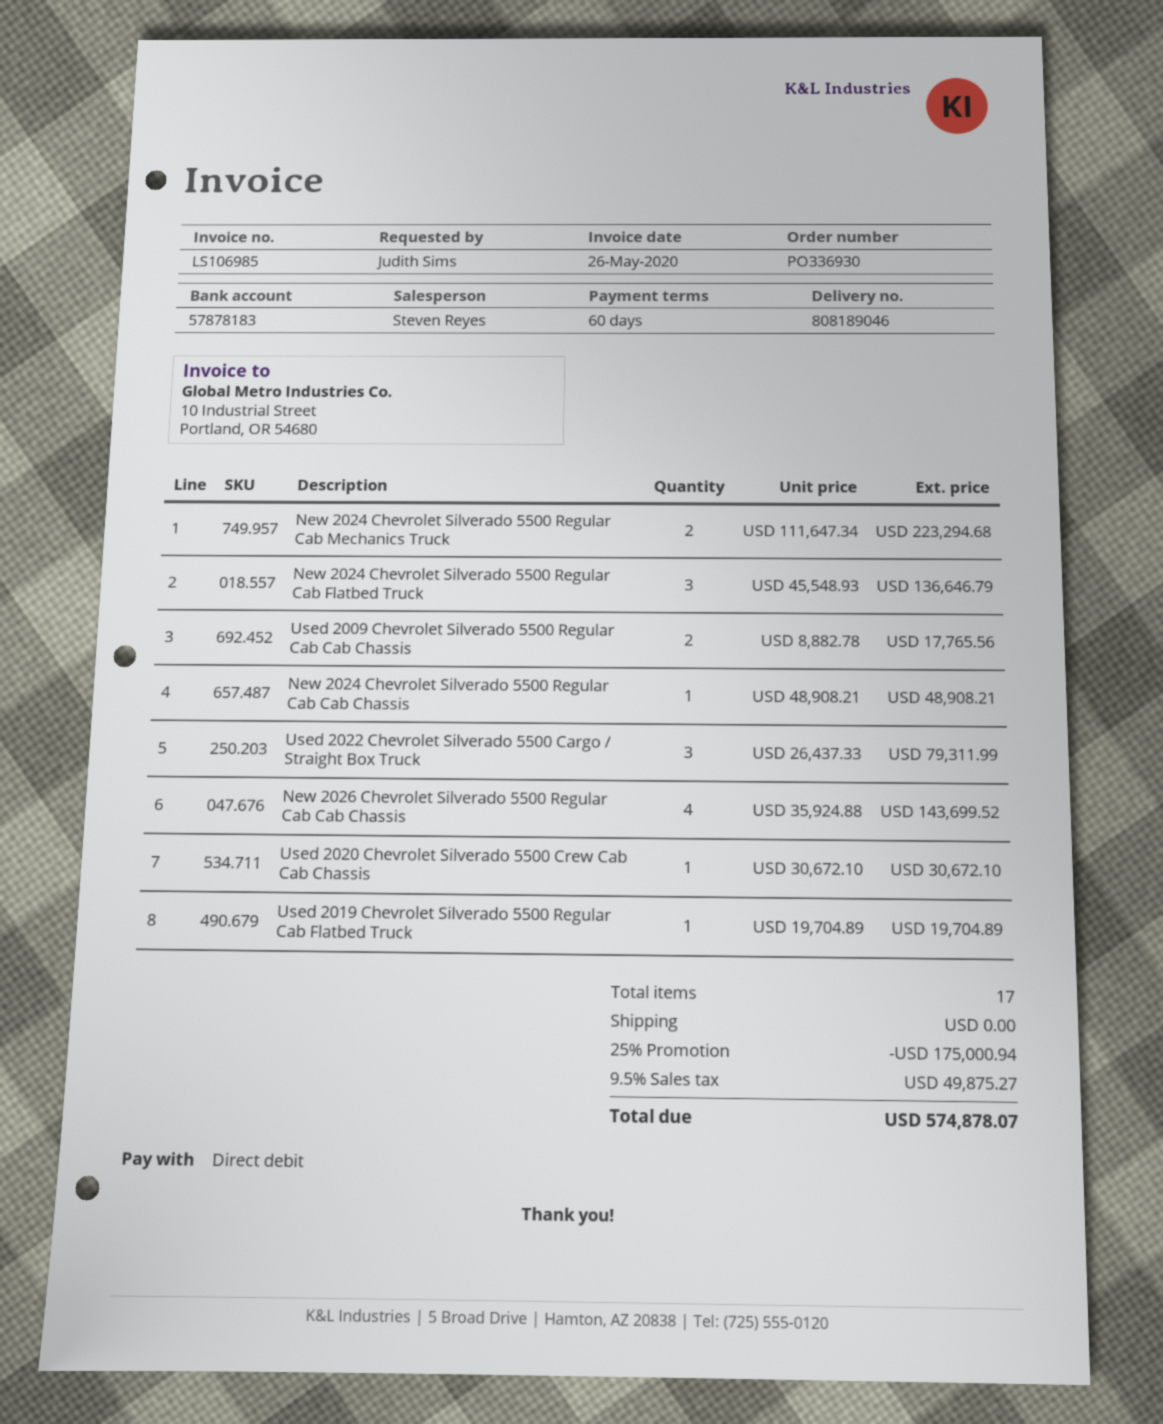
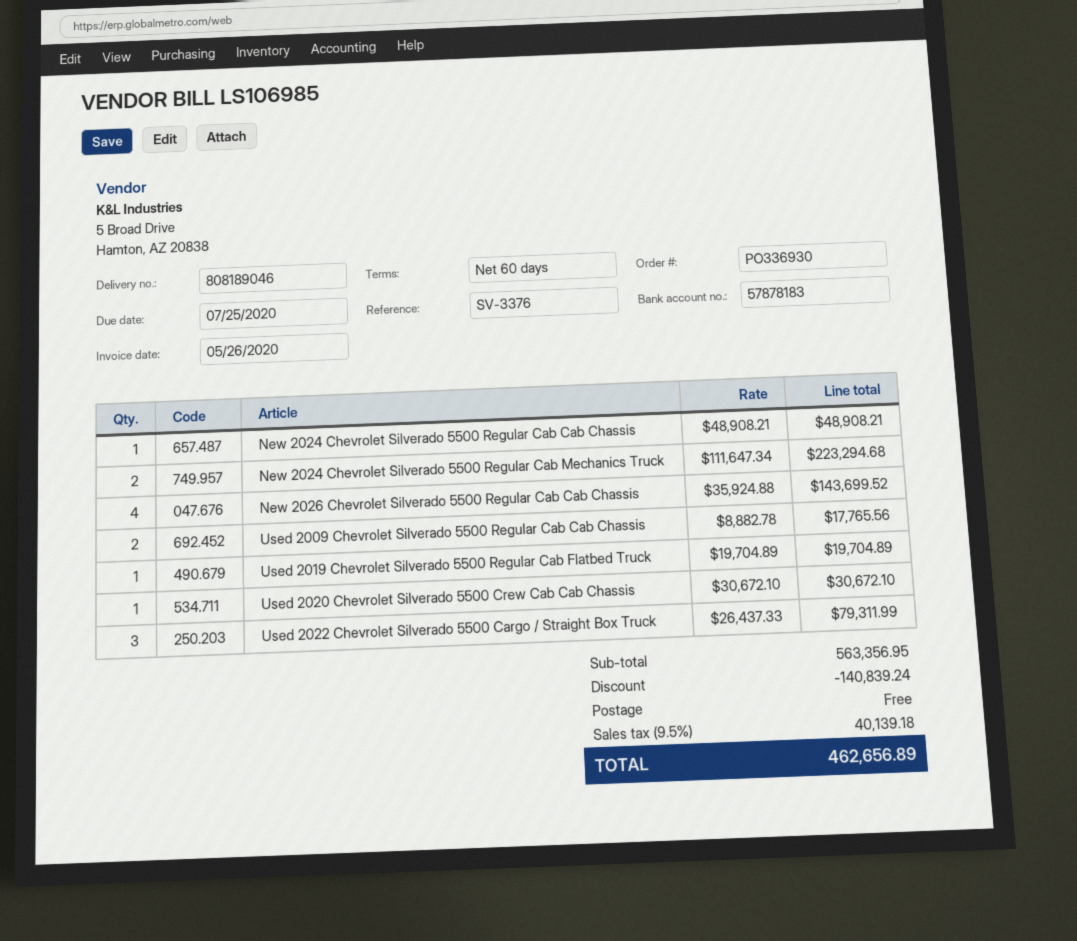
New 2024 Chevrolet Silverado 5500 Regular Cab Flatbed Truck: 3 x 45548.93 = 136646.79 -> none
discount: 175000.94 -> 140839.24
tax: 9.5% = 49875.27 -> 9.5% = 40139.18
total: 574878.07 -> 462656.89

